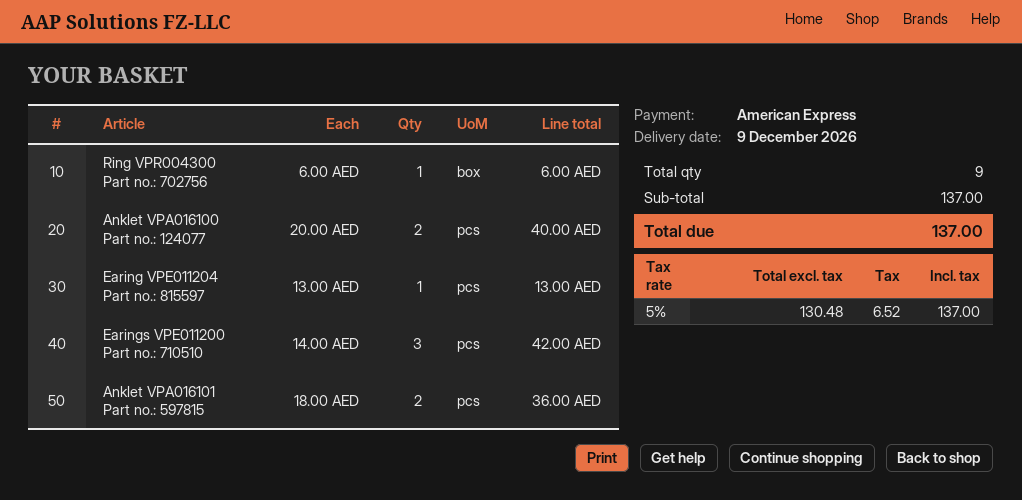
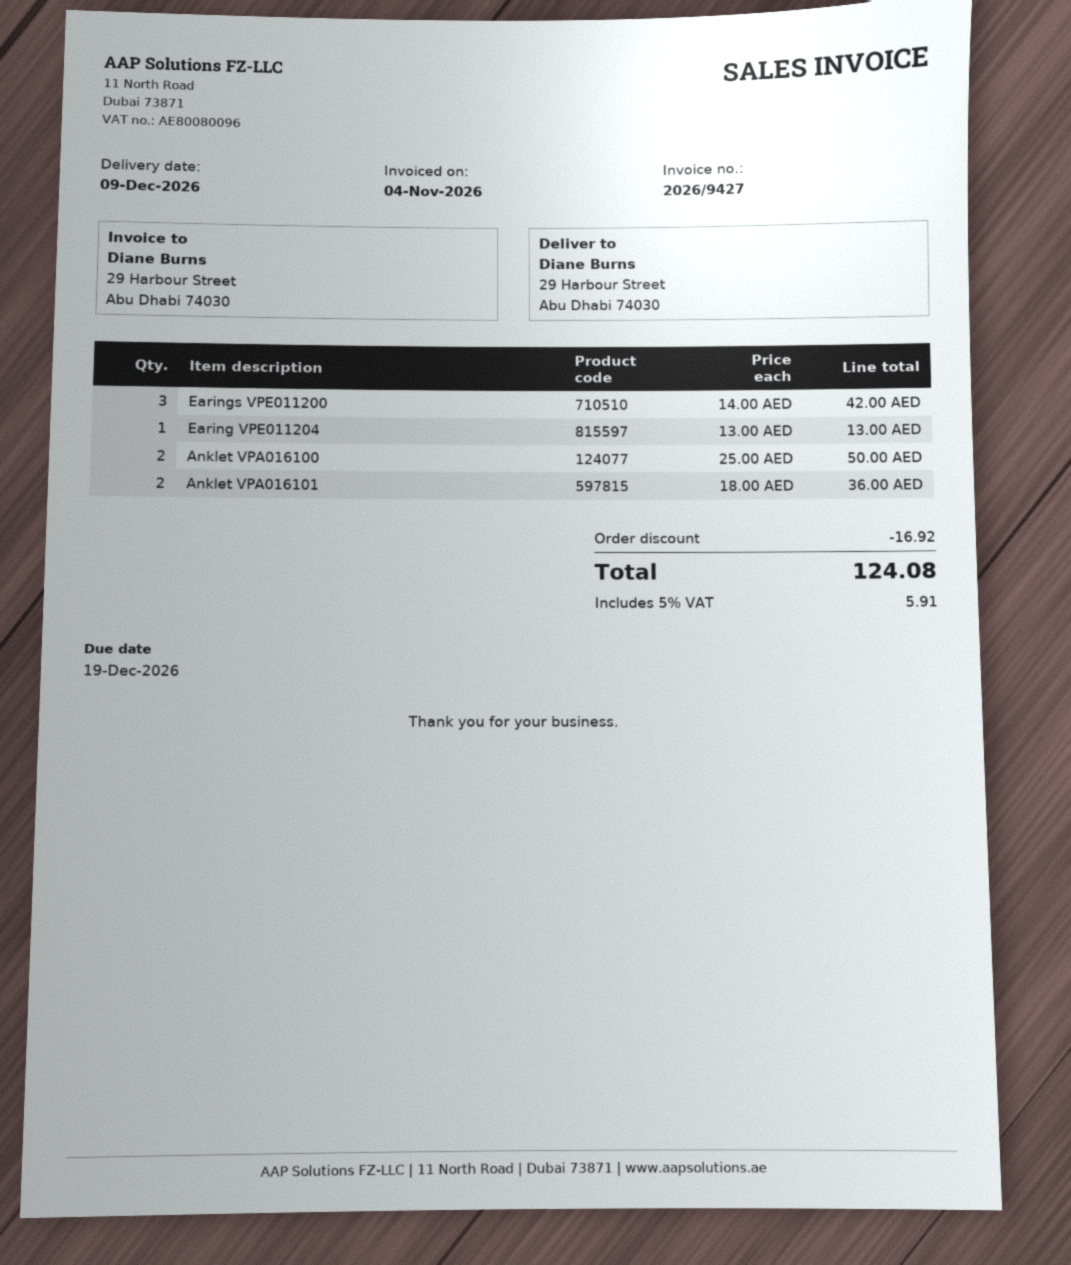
Ring VPR004300: 1 x 6.00 = 6.00 -> none
Anklet VPA016100: 2 x 20.00 = 40.00 -> 2 x 25.00 = 50.00
discount: none -> 16.92
tax: 5% = 6.52 -> 5% = 5.91
total: 137.00 -> 124.08

